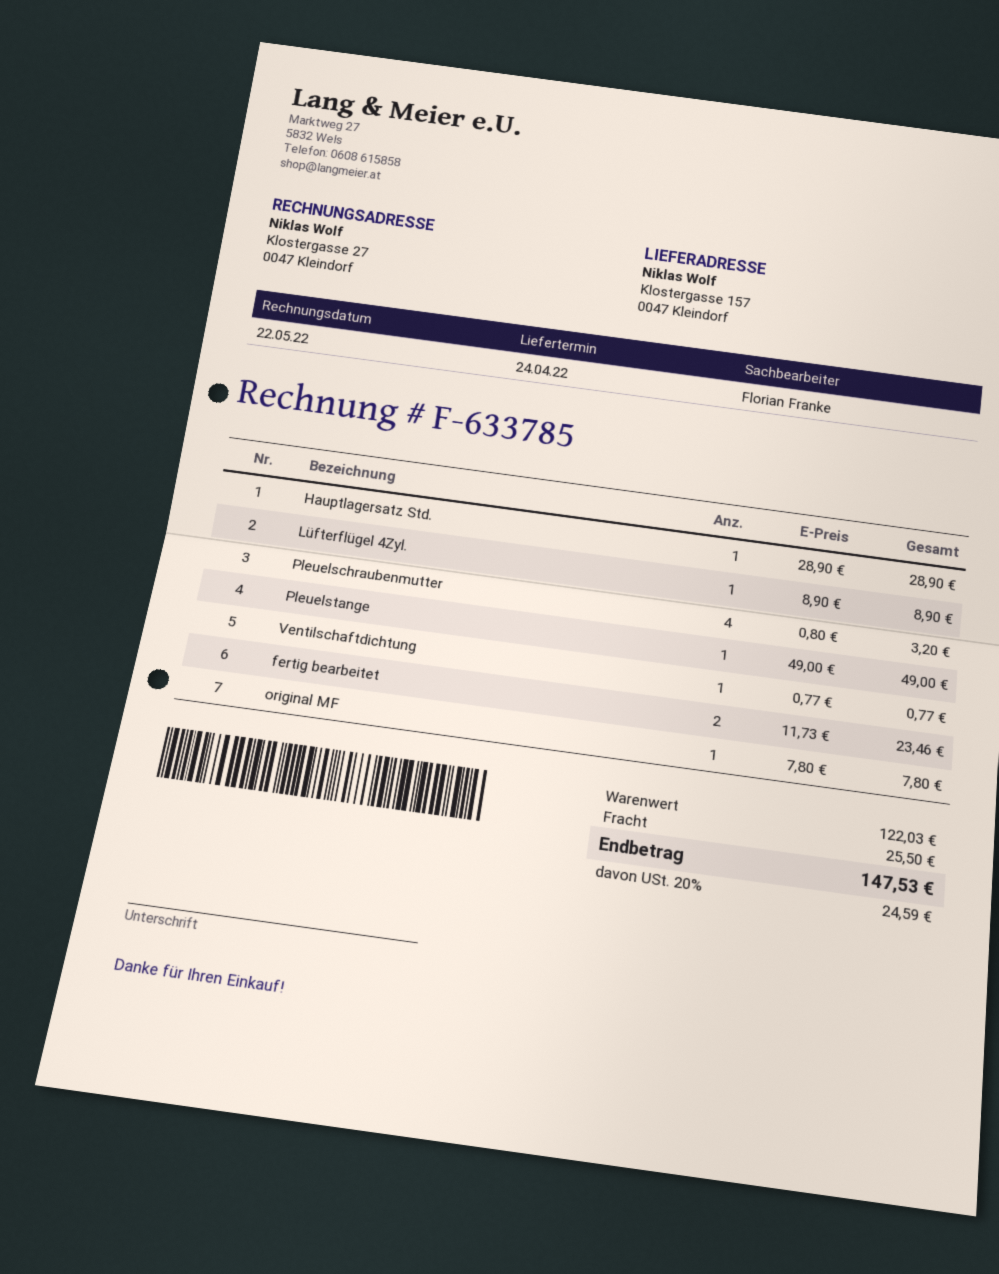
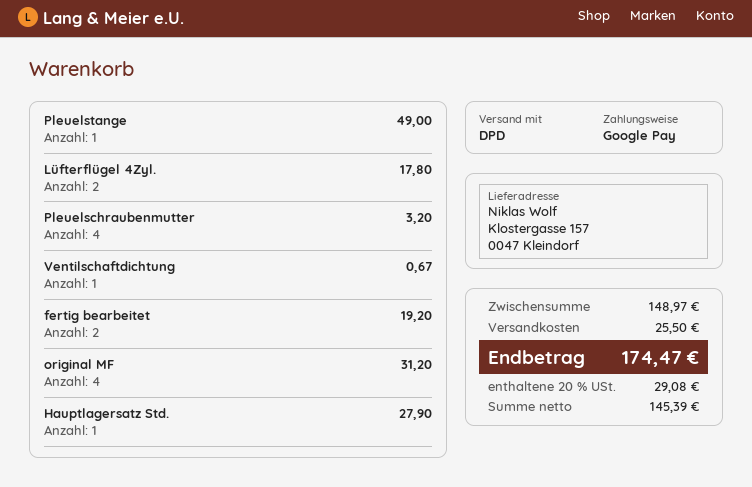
Hauptlagersatz Std.: 1 for 28.90 -> 1 for 27.90
Lüfterflügel 4Zyl.: 1 for 8.90 -> 2 for 17.80
Ventilschaftdichtung: 1 for 0.77 -> 1 for 0.67
fertig bearbeitet: 2 for 23.46 -> 2 for 19.20
original MF: 1 for 7.80 -> 4 for 31.20
subtotal: 122.03 -> 148.97
tax: 20% = 24.59 -> 20% = 29.08
total: 147.53 -> 174.47

